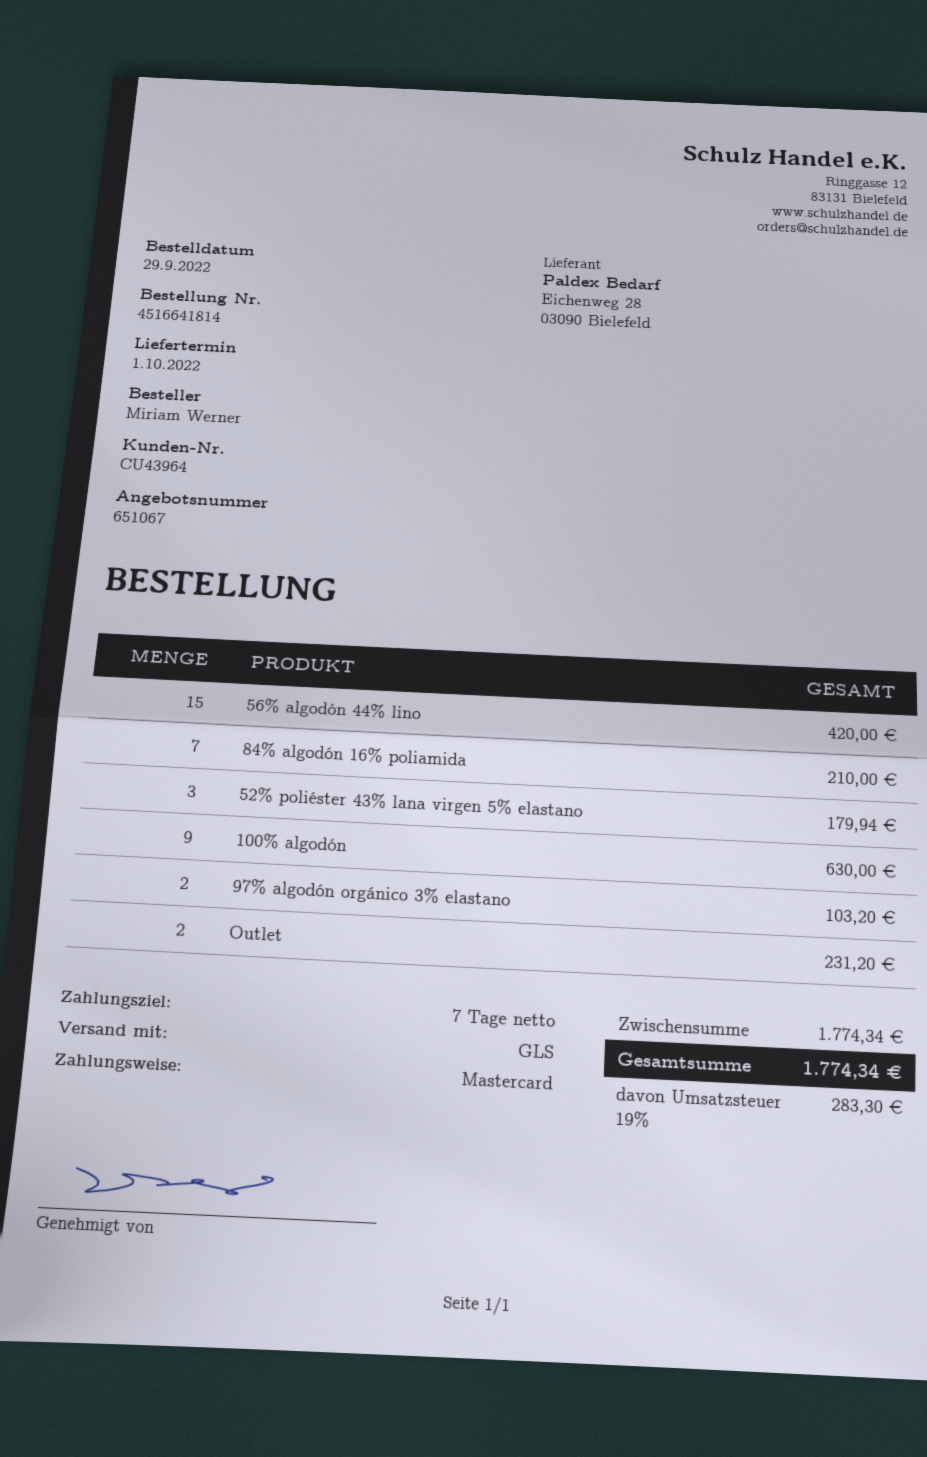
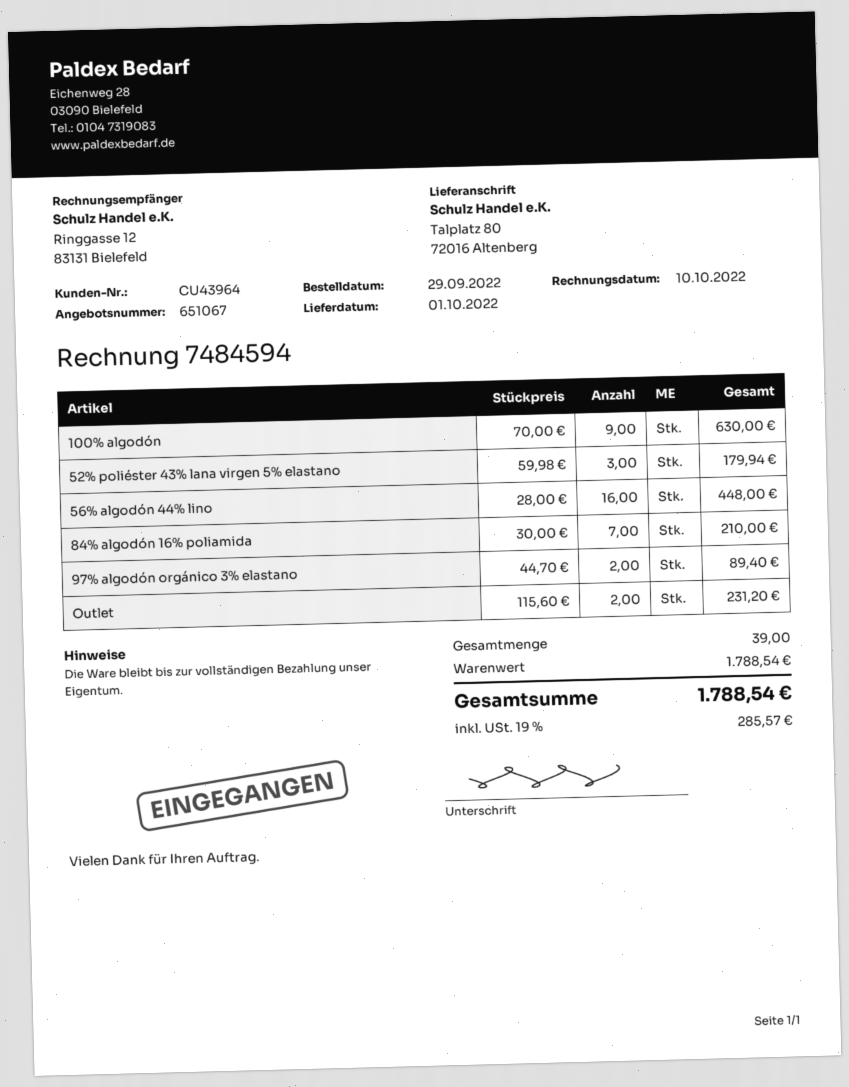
56% algodón 44% lino: 15 for 420.00 -> 16 for 448.00
97% algodón orgánico 3% elastano: 2 for 103.20 -> 2 for 89.40
subtotal: 1774.34 -> 1788.54
tax: 19% = 283.30 -> 19% = 285.57
total: 1774.34 -> 1788.54

